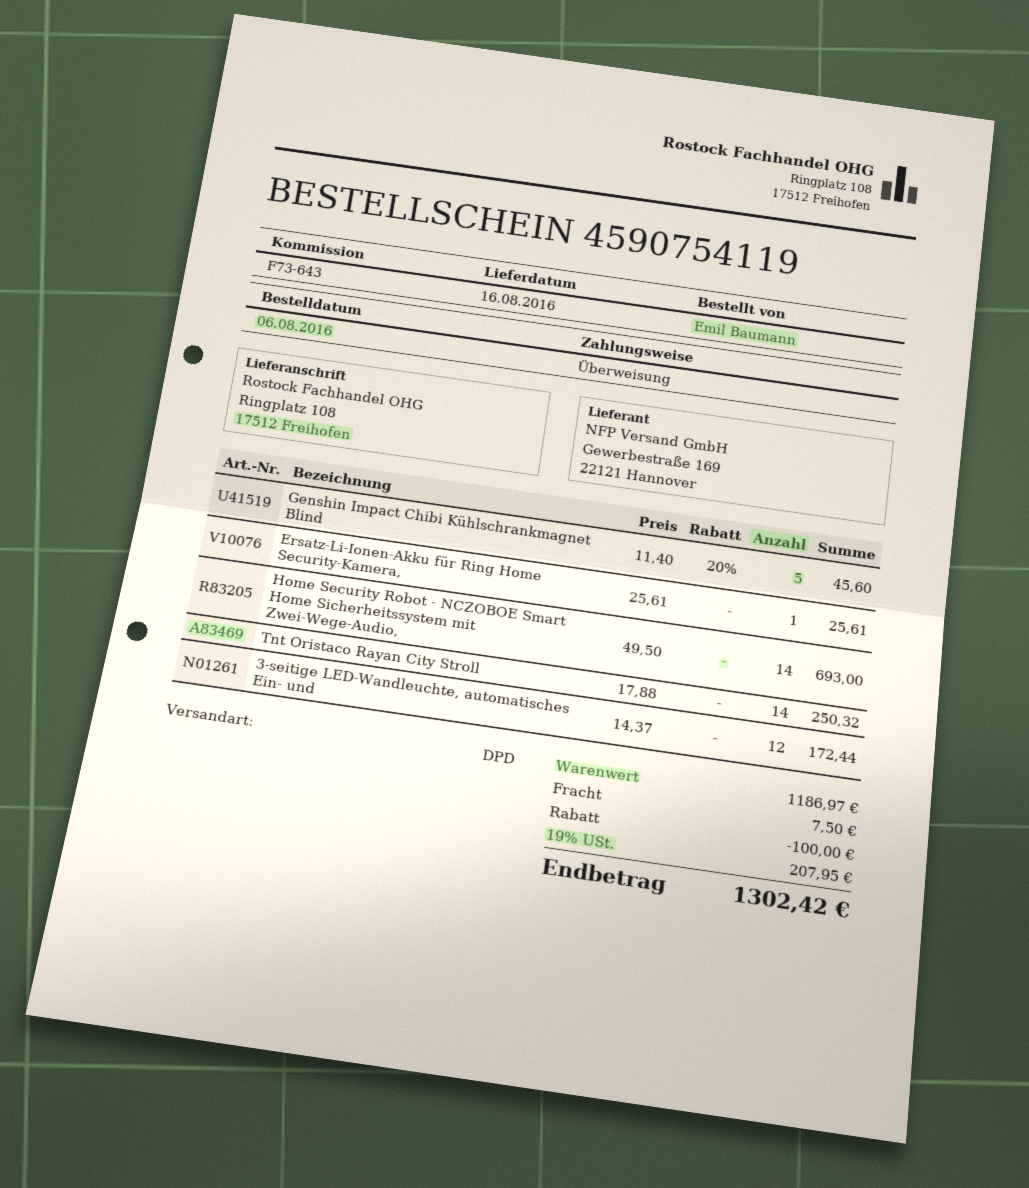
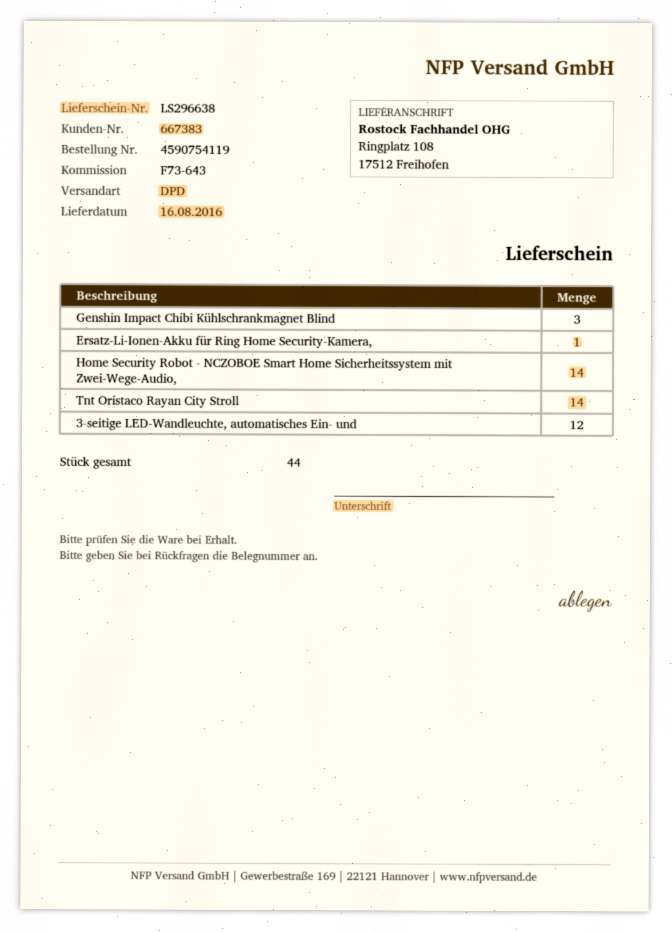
Genshin Impact Chibi Kühlschrankmagnet Blind: 5 -> 3

